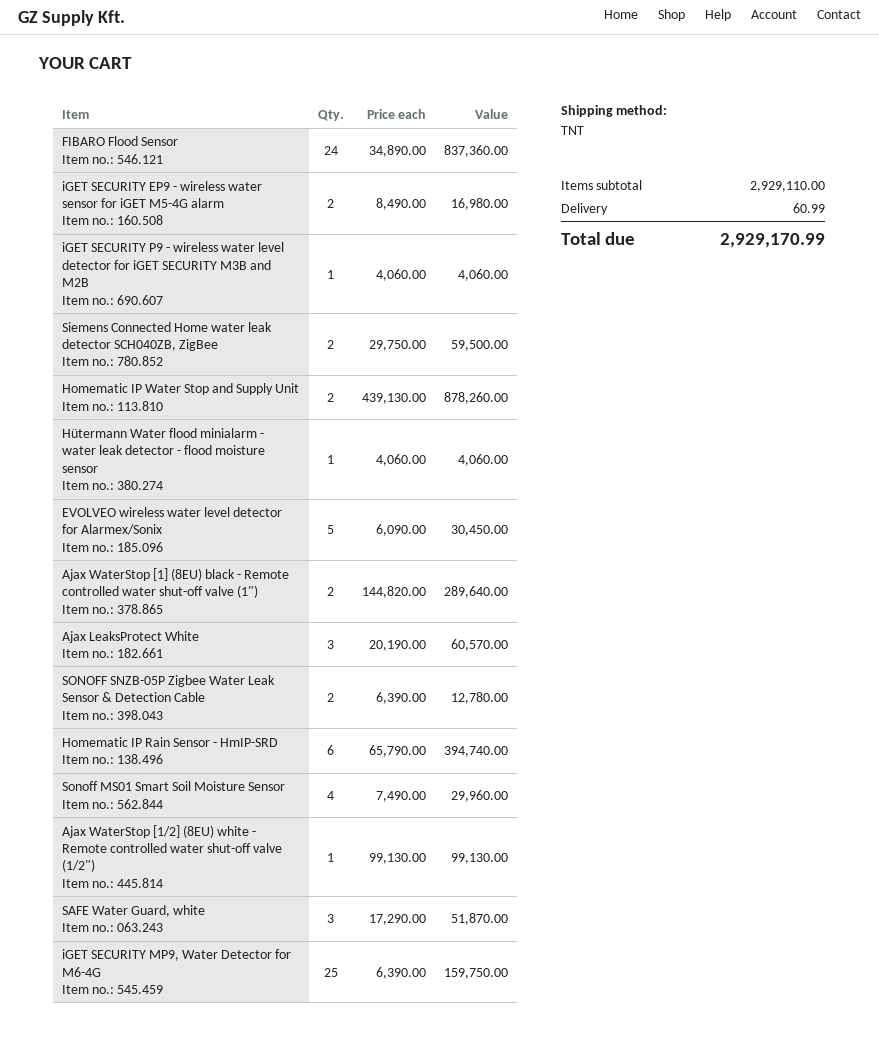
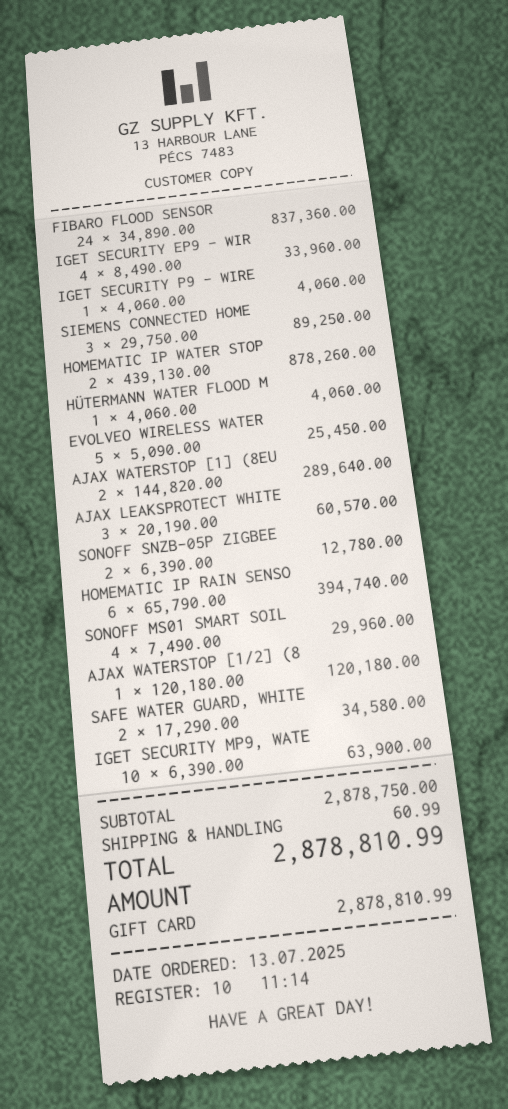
iGET SECURITY EP9 - wireless water sensor for iGET M5-4G alarm: 2 x 8490.00 = 16980.00 -> 4 x 8490.00 = 33960.00
Siemens Connected Home water leak detector SCH040ZB, ZigBee: 2 x 29750.00 = 59500.00 -> 3 x 29750.00 = 89250.00
EVOLVEO wireless water level detector for Alarmex/Sonix: 5 x 6090.00 = 30450.00 -> 5 x 5090.00 = 25450.00
Ajax WaterStop [1/2] (8EU) white - Remote controlled water shut-off valve (1/2"): 1 x 99130.00 = 99130.00 -> 1 x 120180.00 = 120180.00
SAFE Water Guard, white: 3 x 17290.00 = 51870.00 -> 2 x 17290.00 = 34580.00
iGET SECURITY MP9, Water Detector for M6-4G: 25 x 6390.00 = 159750.00 -> 10 x 6390.00 = 63900.00
subtotal: 2929110.00 -> 2878750.00
total: 2929170.99 -> 2878810.99

